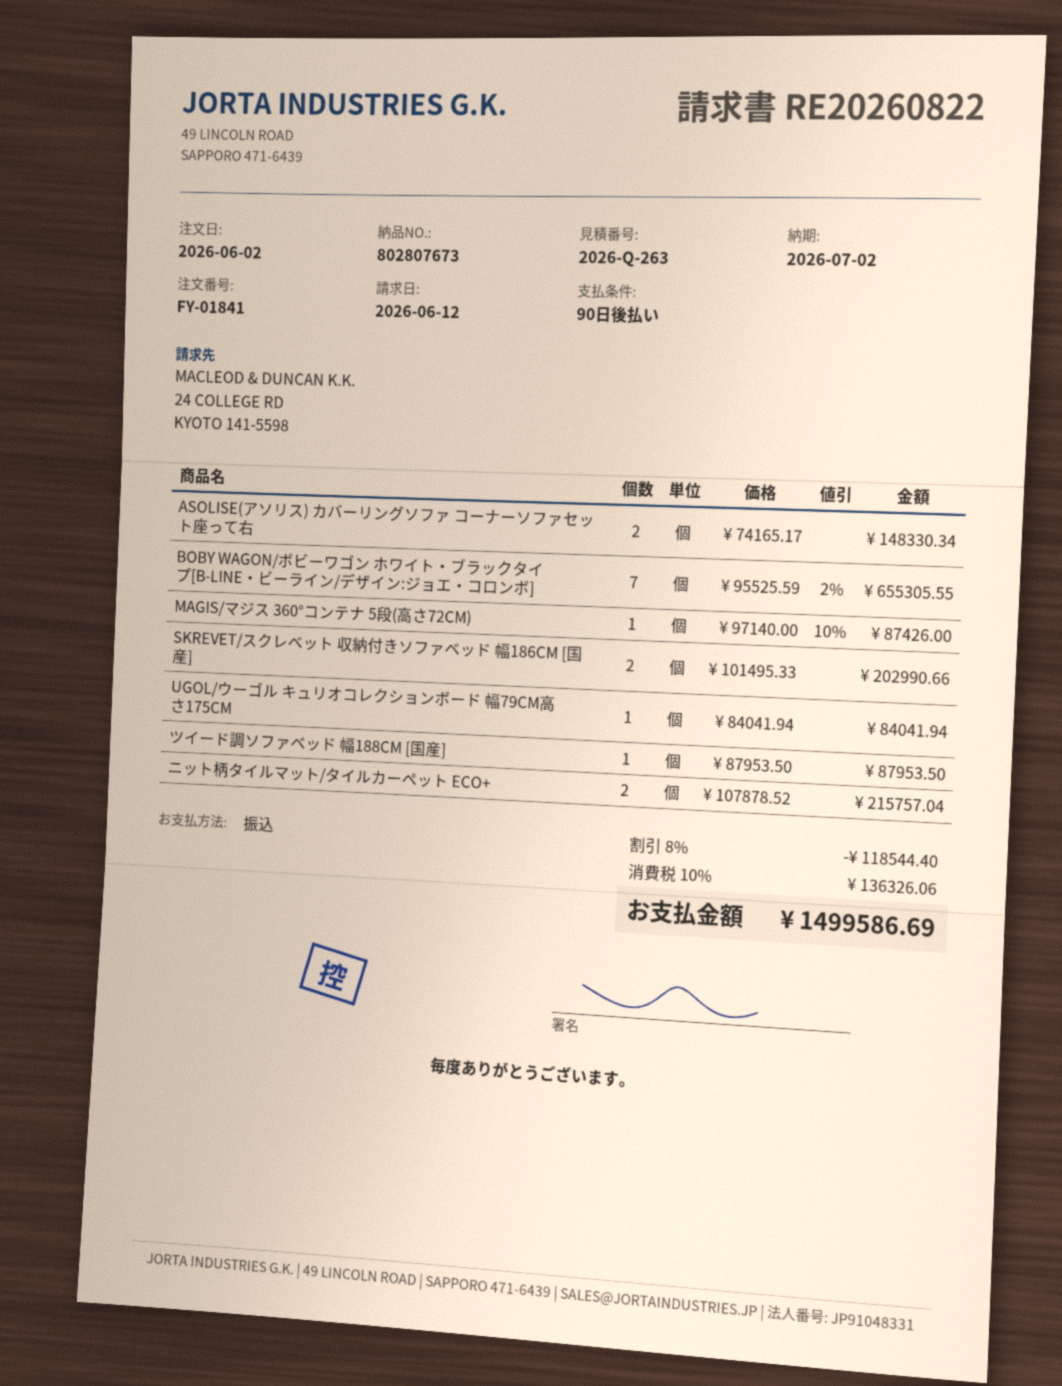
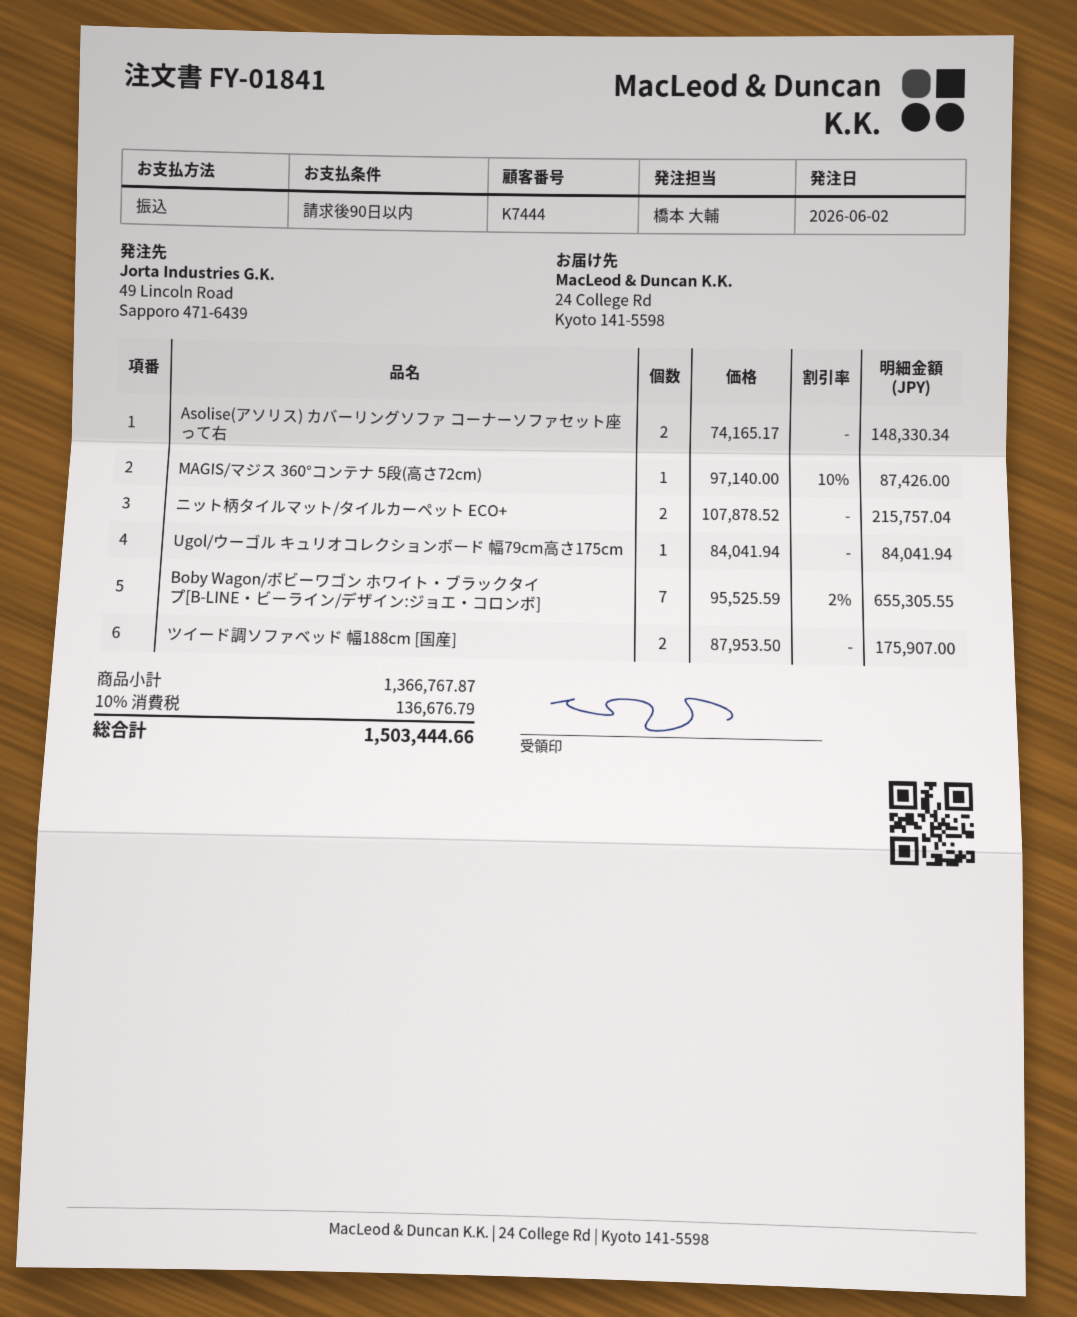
SKREVET/スクレベット 収納付きソファベッド 幅186CM [国産]: 2 x 101495.33 = 202990.66 -> none
ツイード調ソファベッド 幅188CM [国産]: 1 x 87953.50 = 87953.50 -> 2 x 87953.50 = 175907.00
discount: 8% = 118544.40 -> none
tax: 10% = 136326.06 -> 10% = 136676.79
total: 1499586.69 -> 1503444.66

